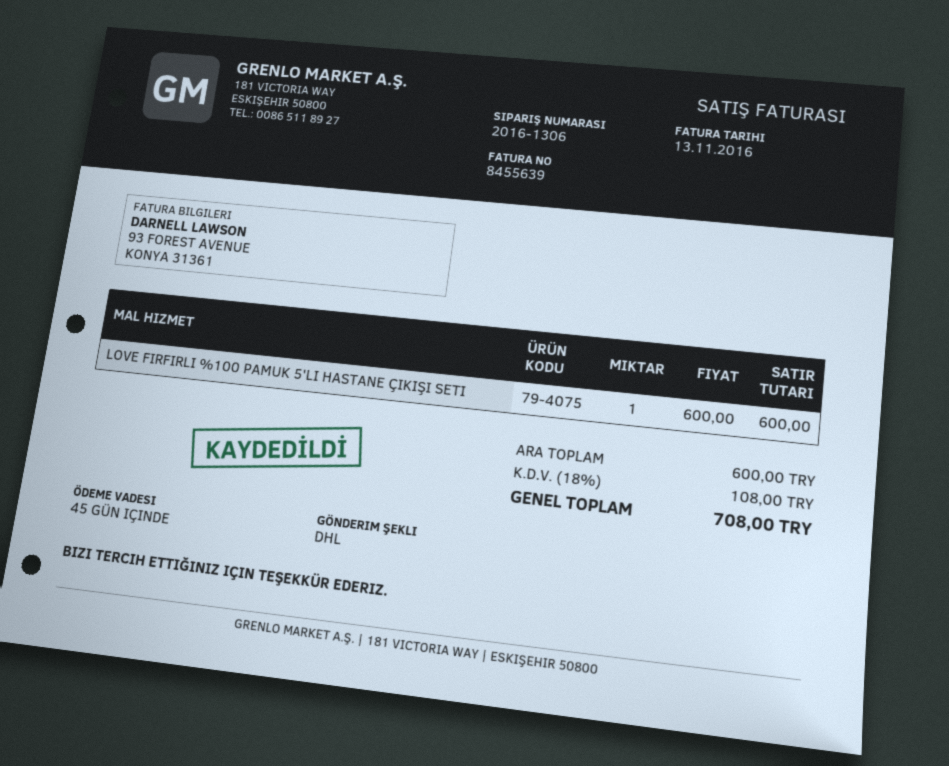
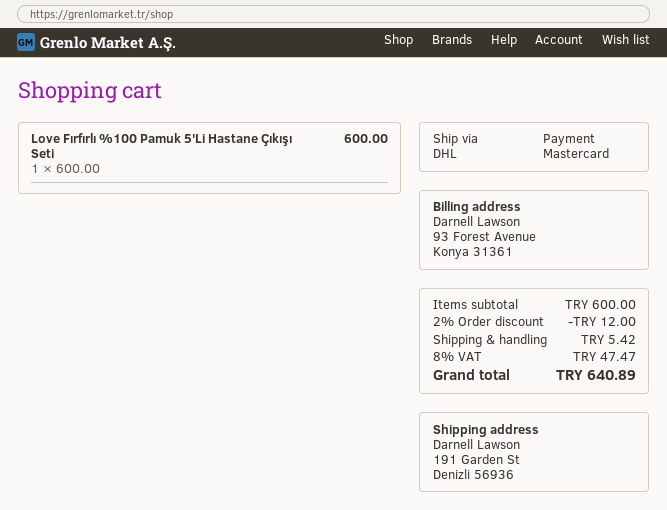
discount: none -> 2% = 12.00
shipping: none -> 5.42
tax: 18% = 108.00 -> 8% = 47.47
total: 708.00 -> 640.89

